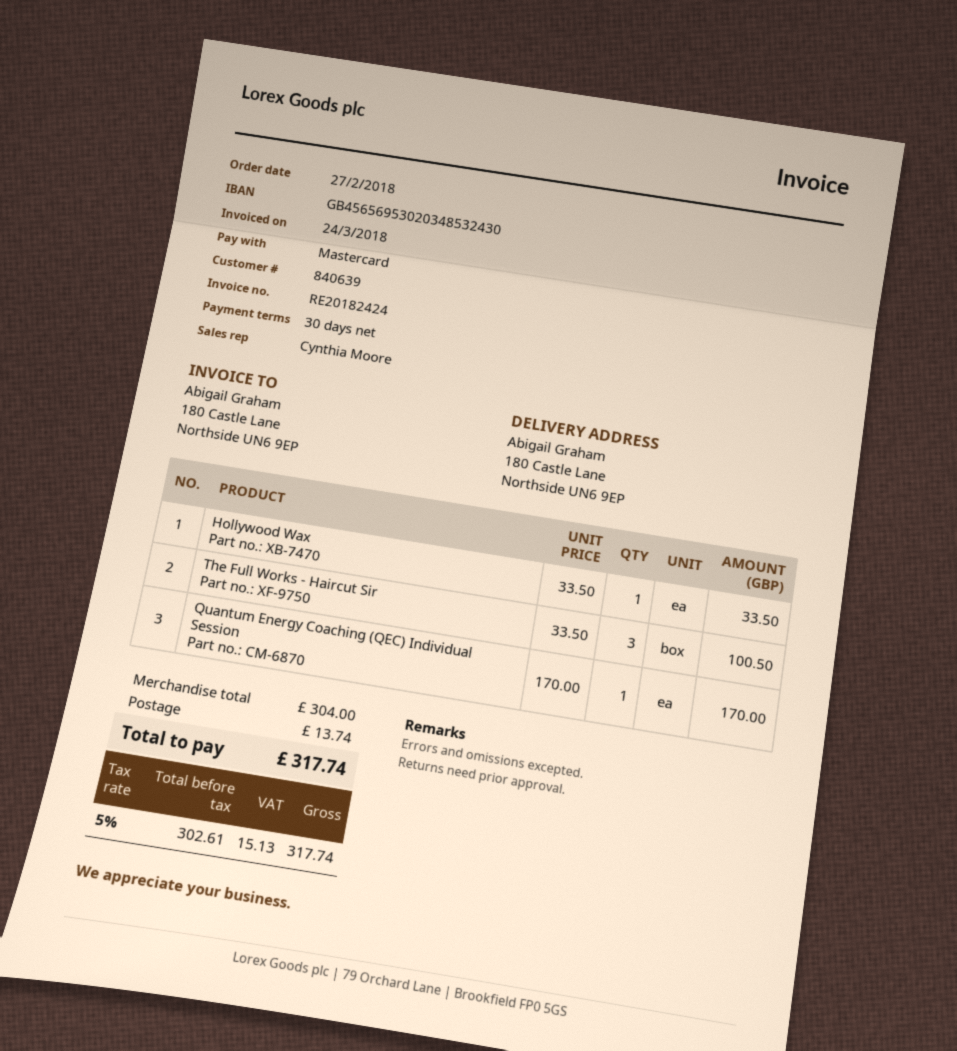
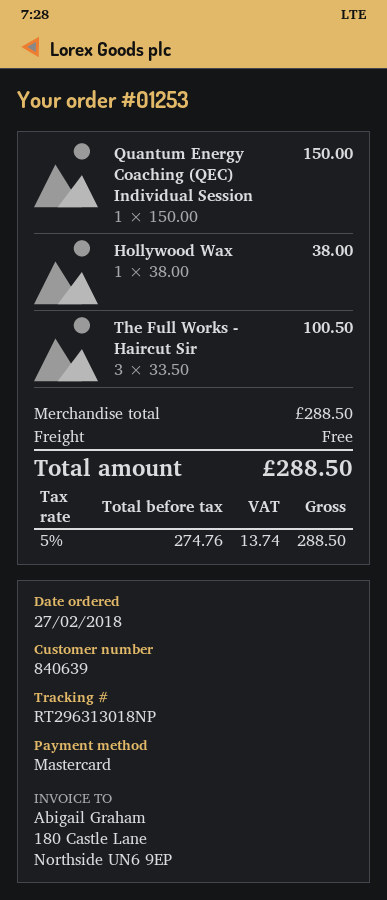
Hollywood Wax: 1 x 33.50 = 33.50 -> 1 x 38.00 = 38.00
Quantum Energy Coaching (QEC) Individual Session: 1 x 170.00 = 170.00 -> 1 x 150.00 = 150.00
subtotal: 304.00 -> 288.50
shipping: 13.74 -> 0.00
net: 302.61 -> 274.76
tax: 5% = 15.13 -> 5% = 13.74
total: 317.74 -> 288.50

